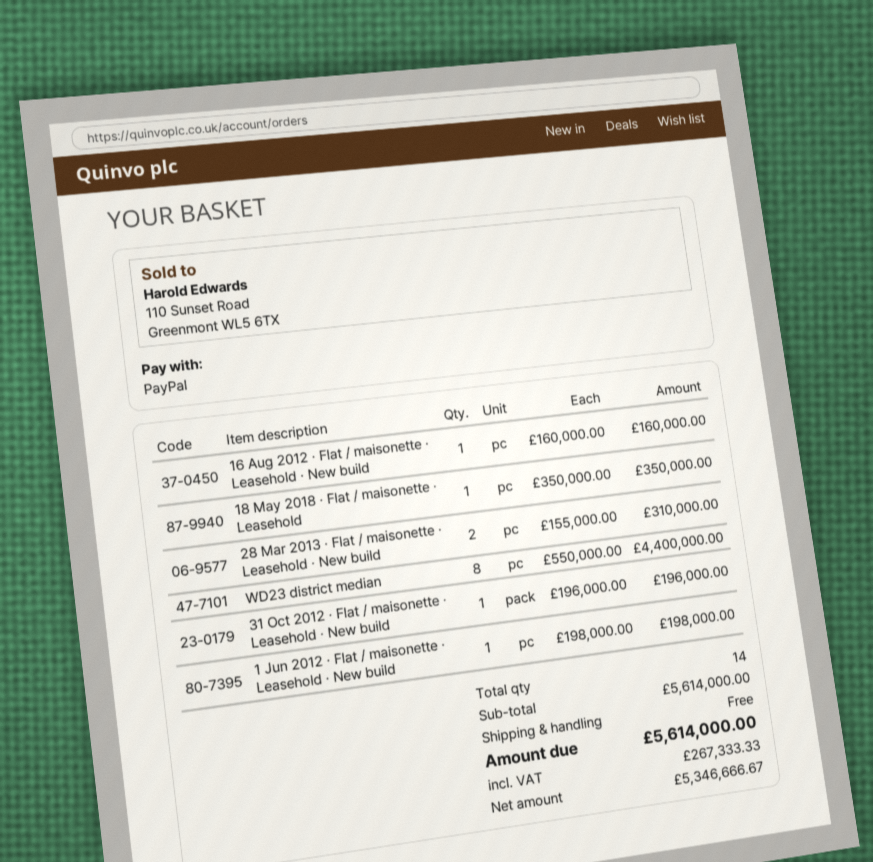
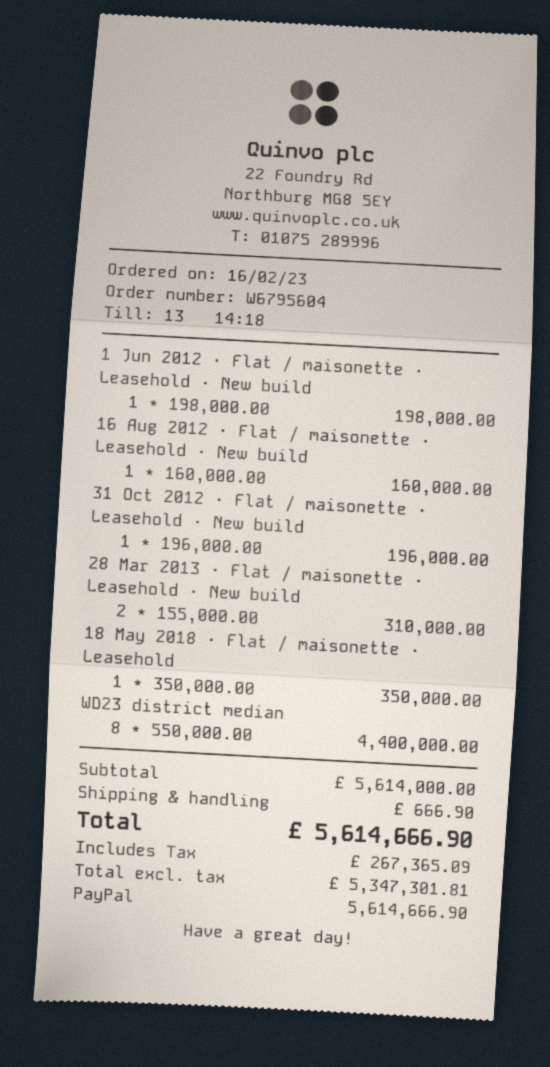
shipping: 0.00 -> 666.90
net: 5346666.67 -> 5347301.81
tax: 267333.33 -> 267365.09
total: 5614000.00 -> 5614666.90

